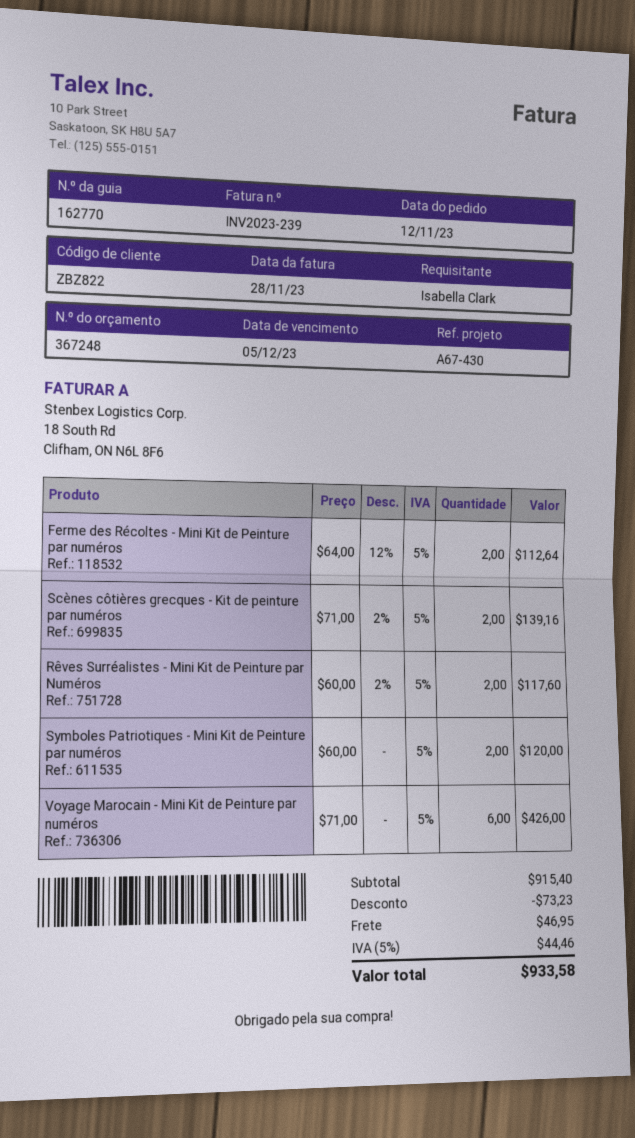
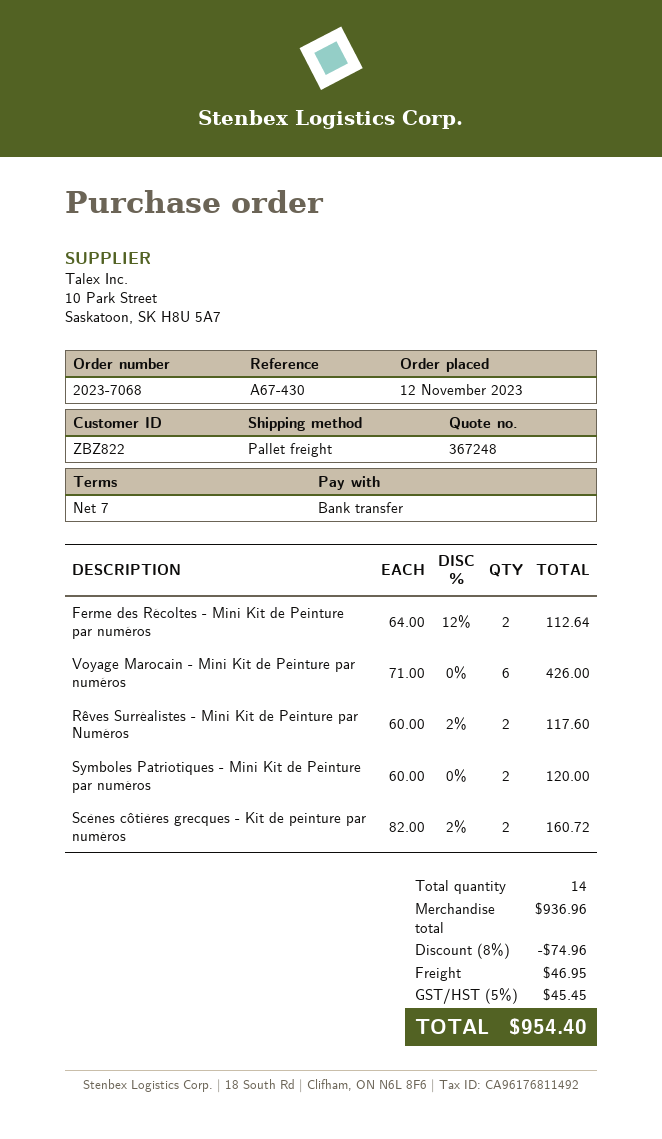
Scènes côtières grecques - Kit de peinture par numéros: 2 x 71.00 - 2% = 139.16 -> 2 x 82.00 - 2% = 160.72
subtotal: 915.40 -> 936.96
discount: 73.23 -> 74.96
tax: 5% = 44.46 -> 5% = 45.45
total: 933.58 -> 954.40

